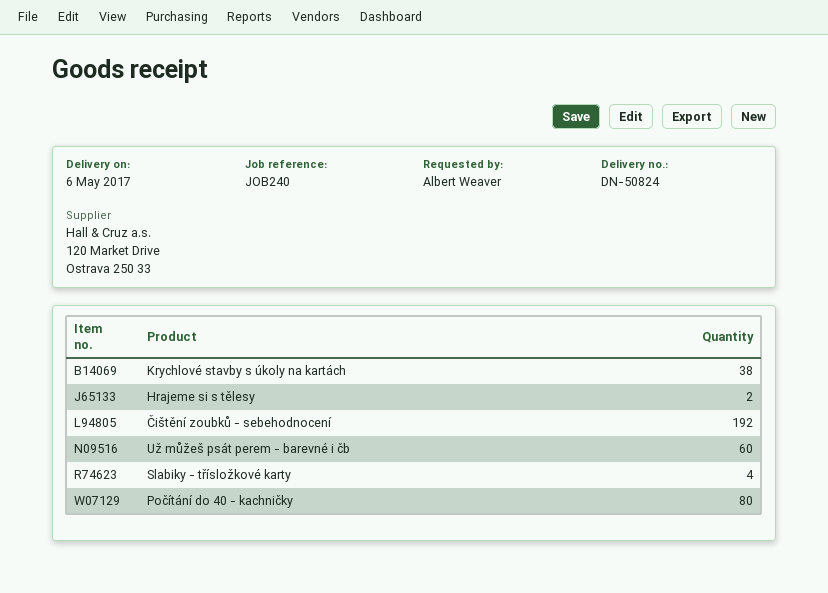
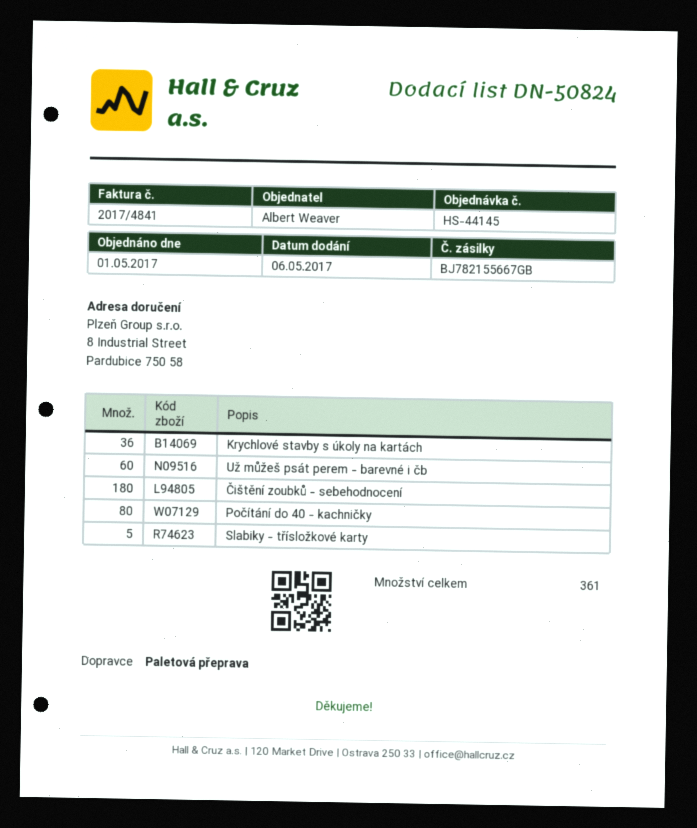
Krychlové stavby s úkoly na kartách: 38 -> 36
Hrajeme si s tělesy: 2 -> none
Čištění zoubků - sebehodnocení: 192 -> 180
Slabiky - třísložkové karty: 4 -> 5

